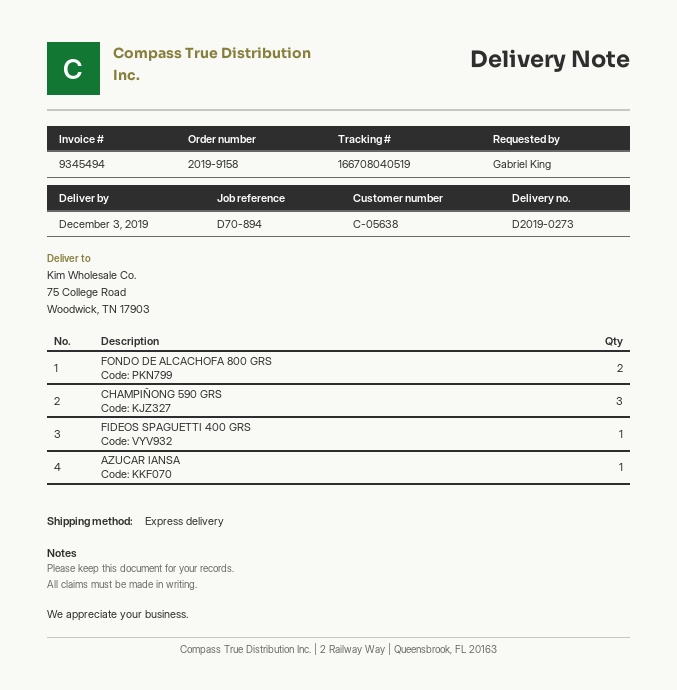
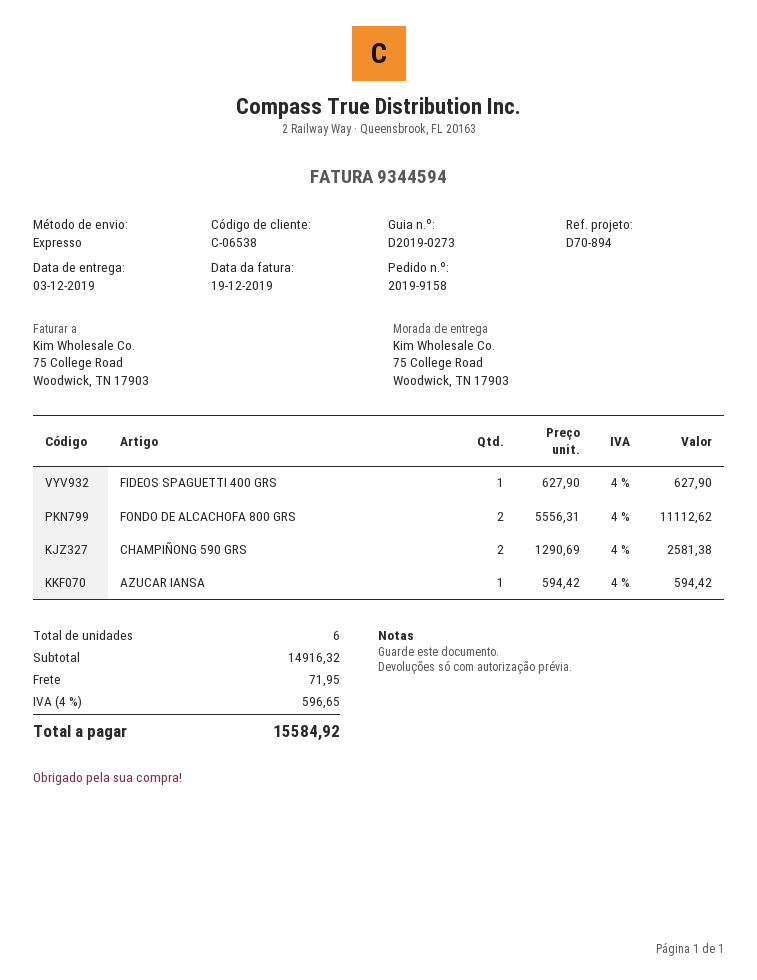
invoice number: 9345494 -> 9344594
customer number: C-05638 -> C-06538
CHAMPIÑONG 590 GRS: 3 -> 2

